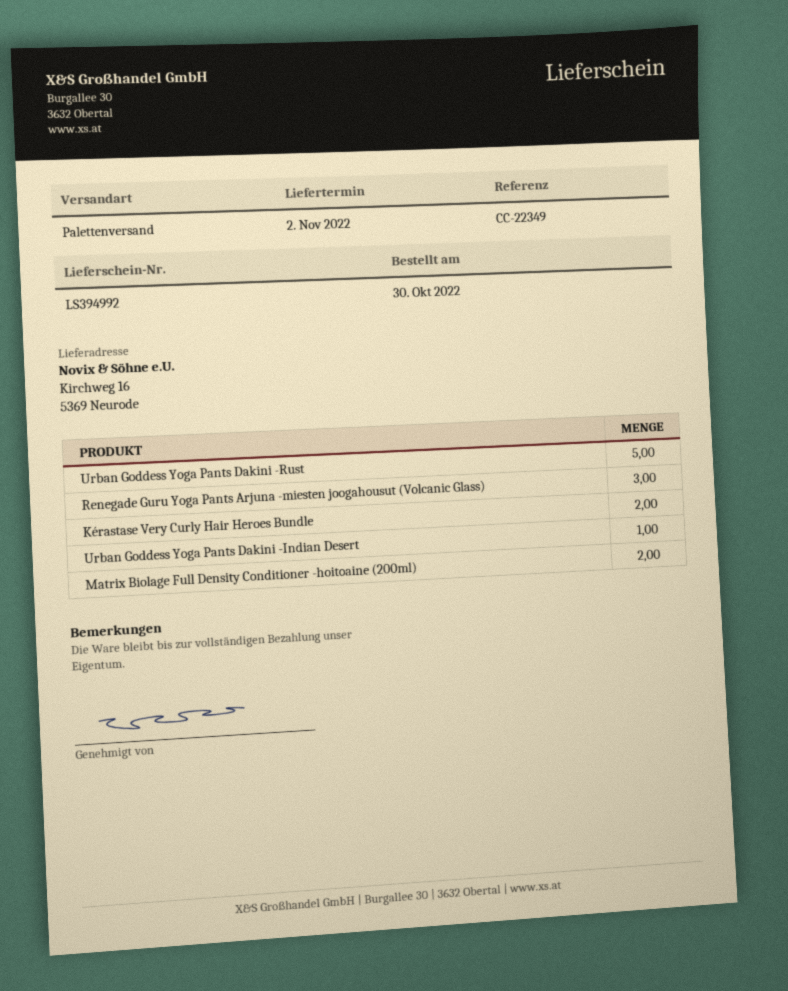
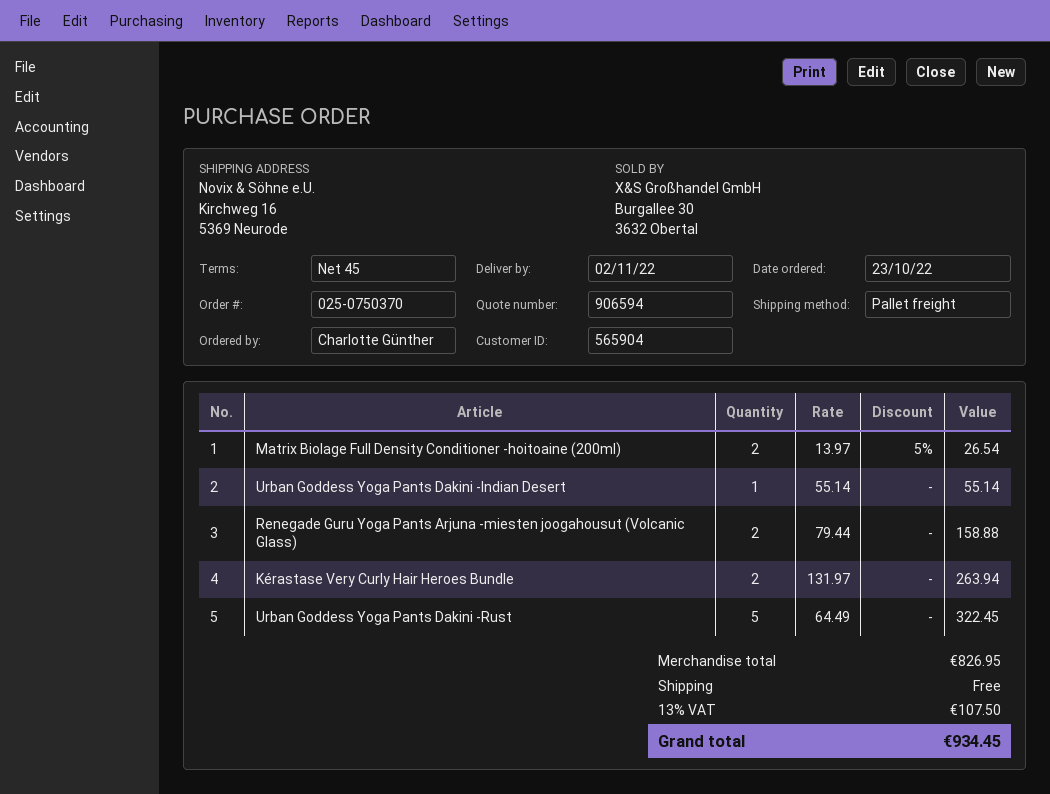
order date: 2022-10-30 -> 2022-10-23
Renegade Guru Yoga Pants Arjuna -miesten joogahousut (Volcanic Glass): 3 -> 2

